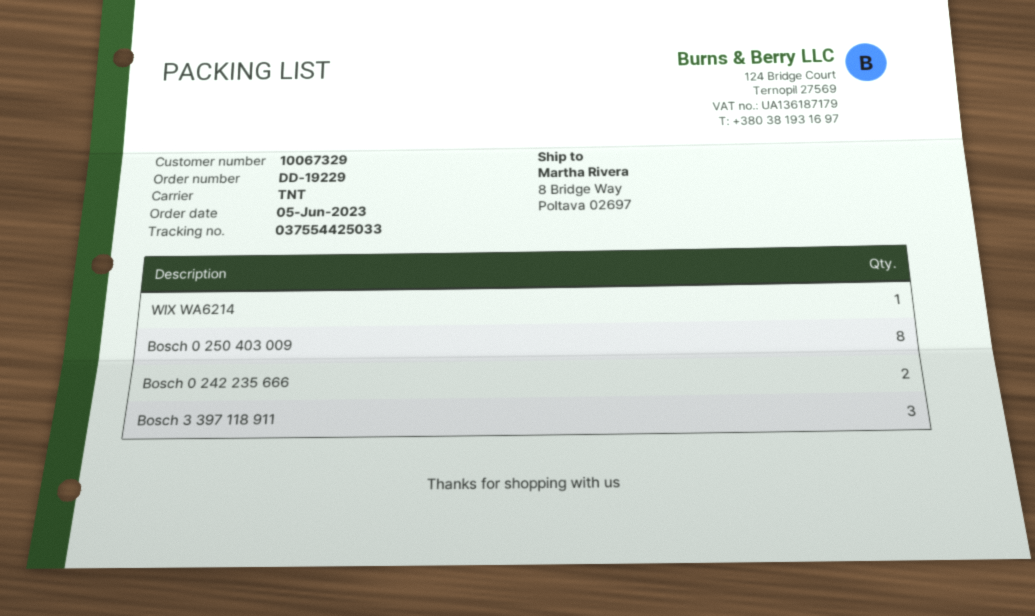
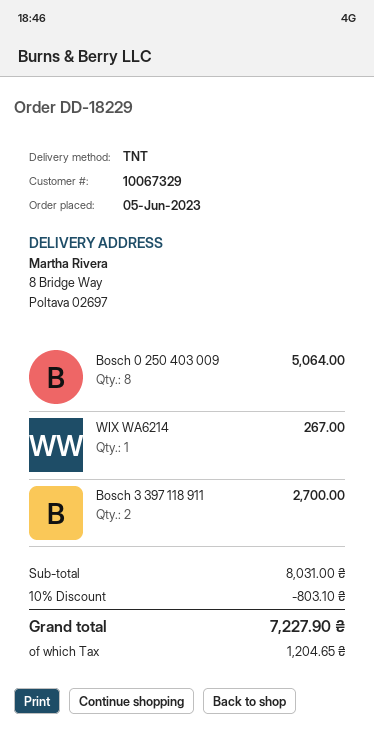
order number: DD-19229 -> DD-18229
Bosch 0 242 235 666: 2 -> none
Bosch 3 397 118 911: 3 -> 2

